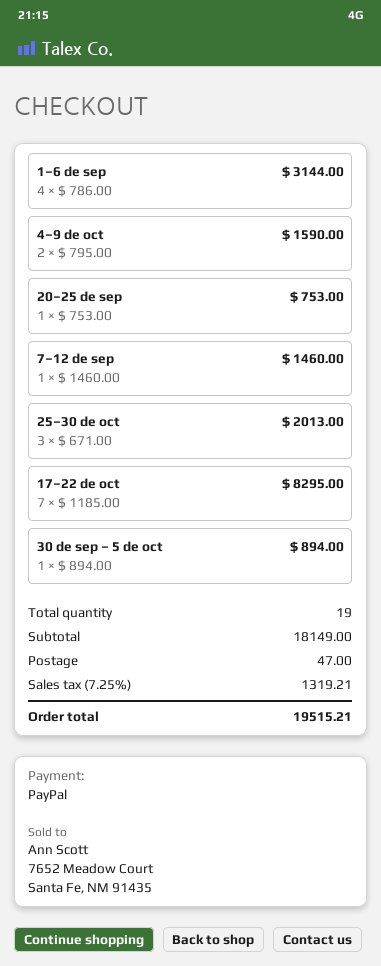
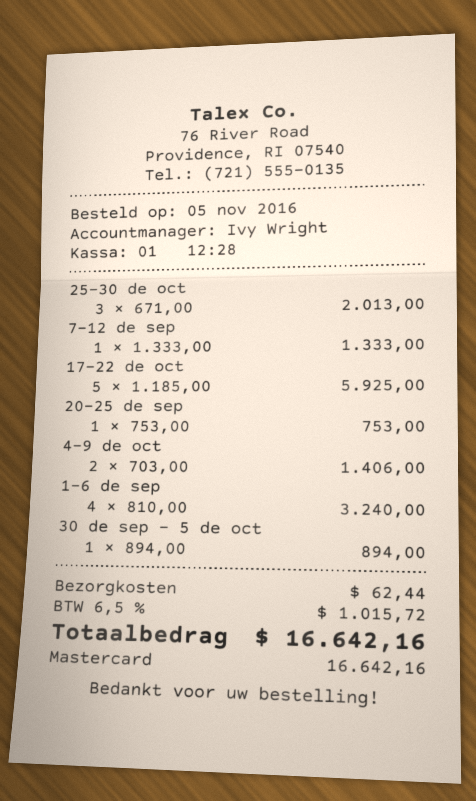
payment method: PayPal -> Mastercard
1–6 de sep: 4 x 786.00 = 3144.00 -> 4 x 810.00 = 3240.00
4–9 de oct: 2 x 795.00 = 1590.00 -> 2 x 703.00 = 1406.00
7–12 de sep: 1 x 1460.00 = 1460.00 -> 1 x 1333.00 = 1333.00
17–22 de oct: 7 x 1185.00 = 8295.00 -> 5 x 1185.00 = 5925.00
shipping: 47.00 -> 62.44
tax: 7.25% = 1319.21 -> 6.5% = 1015.72
total: 19515.21 -> 16642.16

